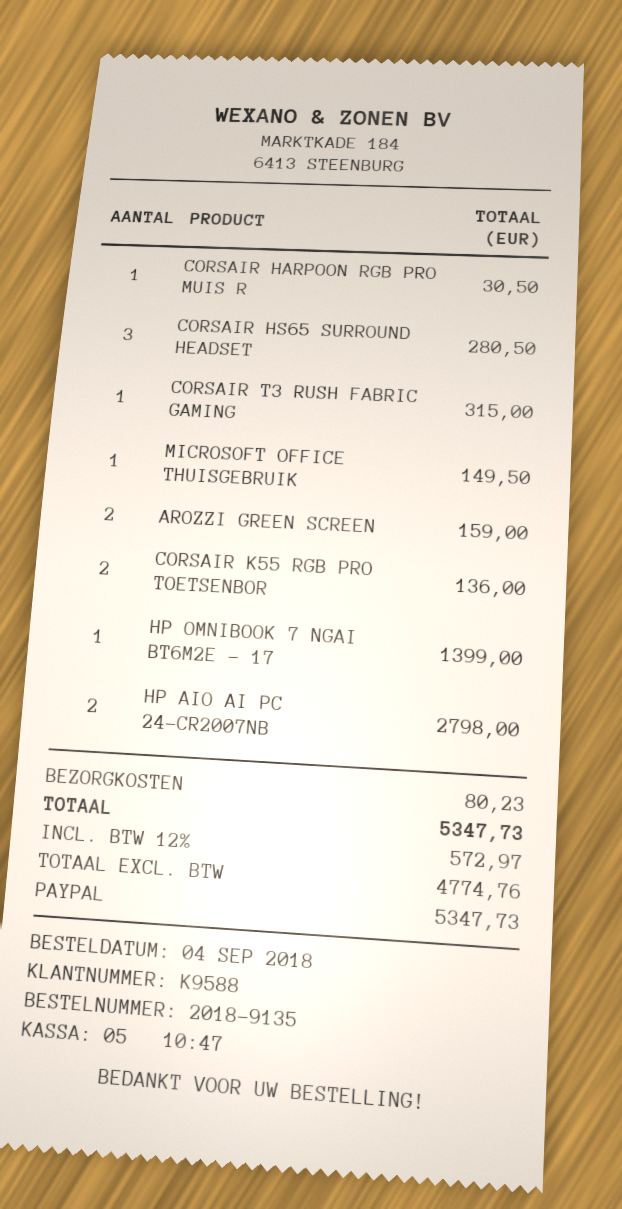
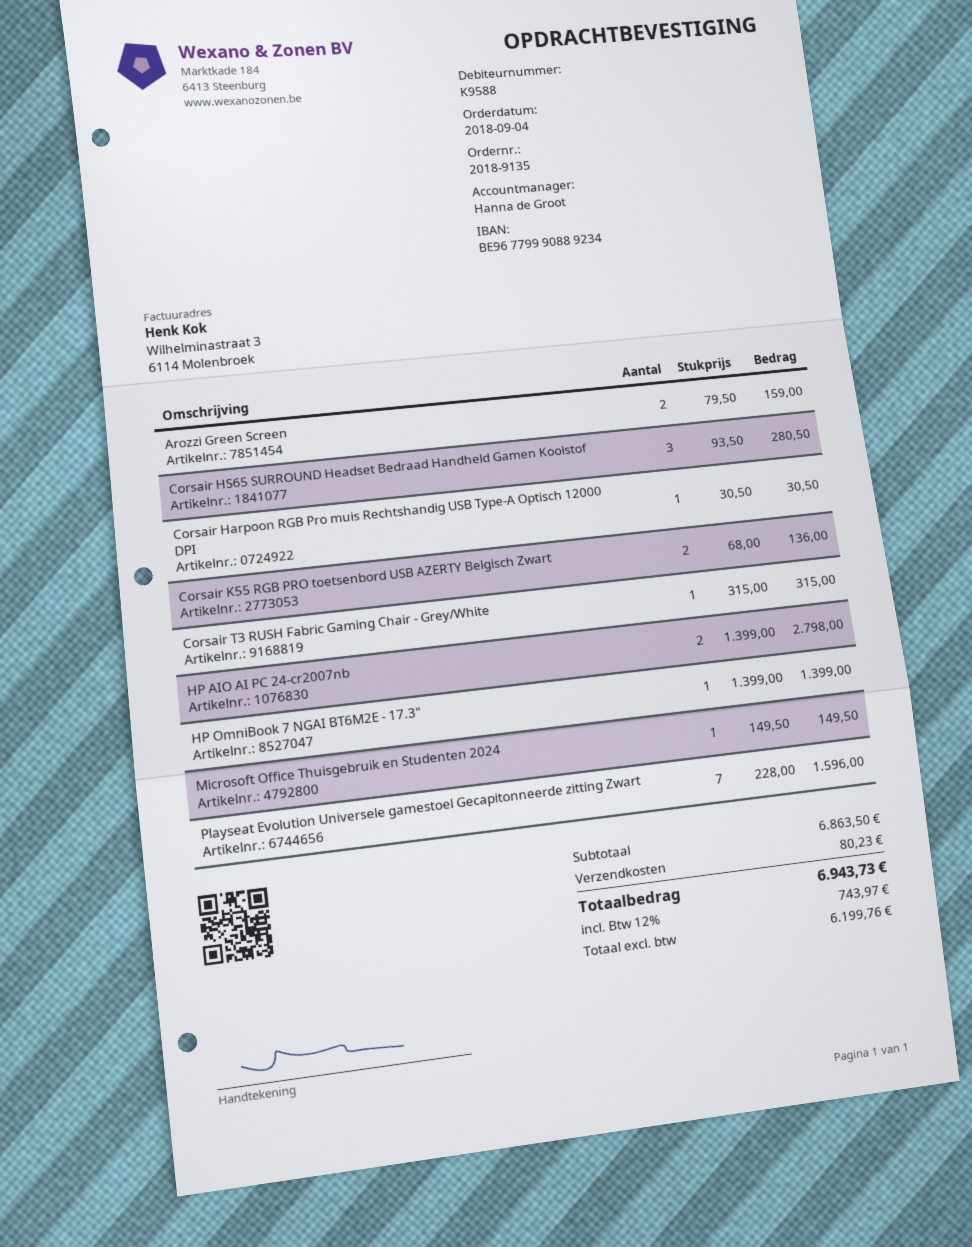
Playseat Evolution Universele gamestoel Gecapitonneerde zitting Zwart: none -> 7 for 1596.00
net: 4774.76 -> 6199.76
tax: 12% = 572.97 -> 12% = 743.97
total: 5347.73 -> 6943.73

